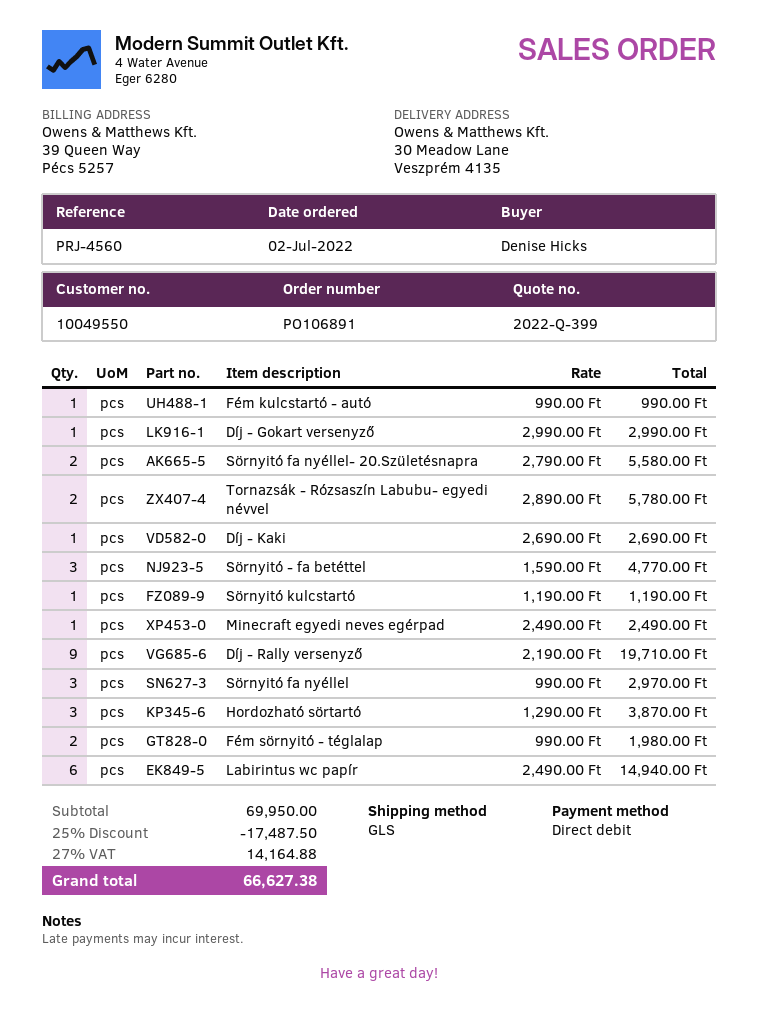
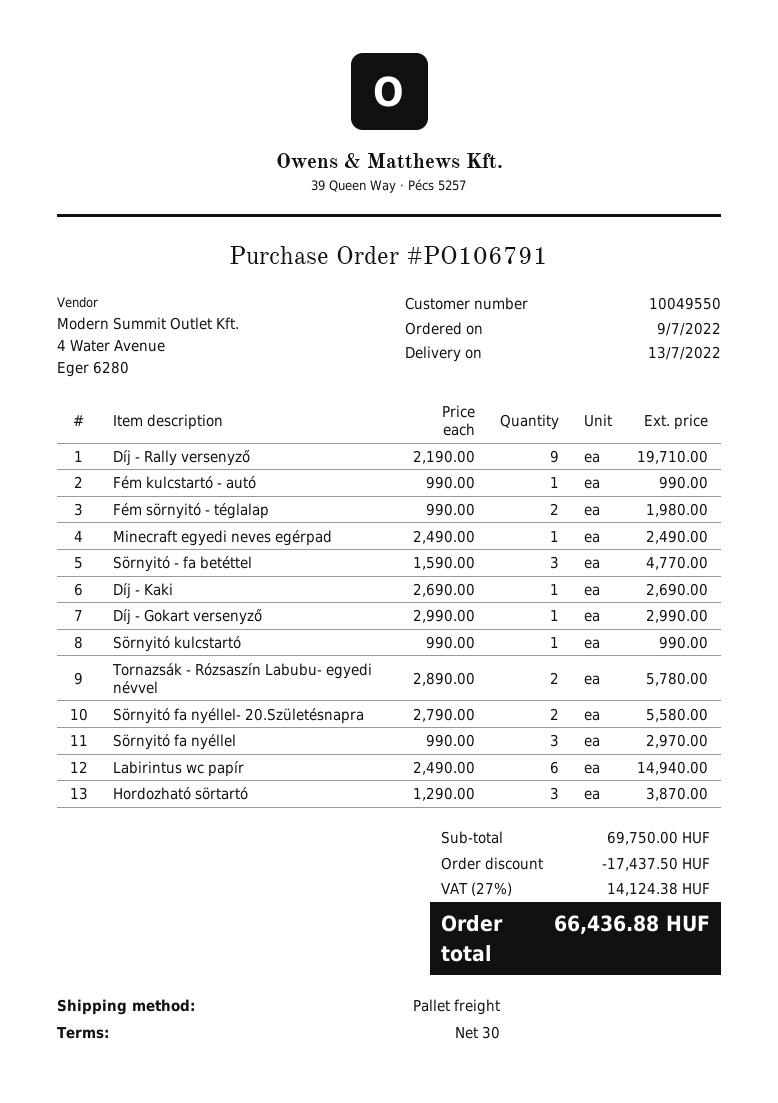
order number: PO106891 -> PO106791
order date: 2022-07-02 -> 2022-07-09
shipping method: GLS -> pallet freight
Sörnyitó kulcstartó: 1 x 1190.00 = 1190.00 -> 1 x 990.00 = 990.00
subtotal: 69950.00 -> 69750.00
discount: 17487.50 -> 17437.50
tax: 27% = 14164.88 -> 27% = 14124.38
total: 66627.38 -> 66436.88

